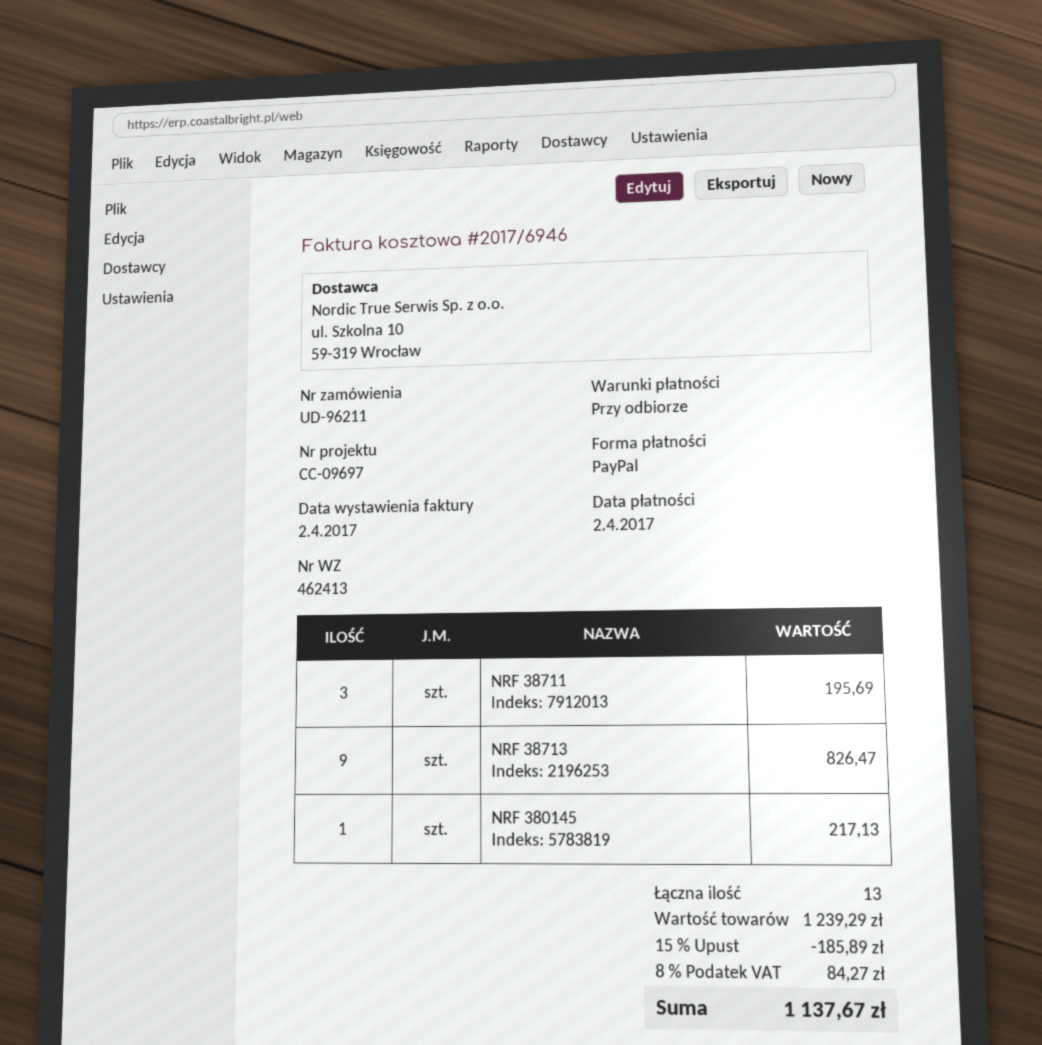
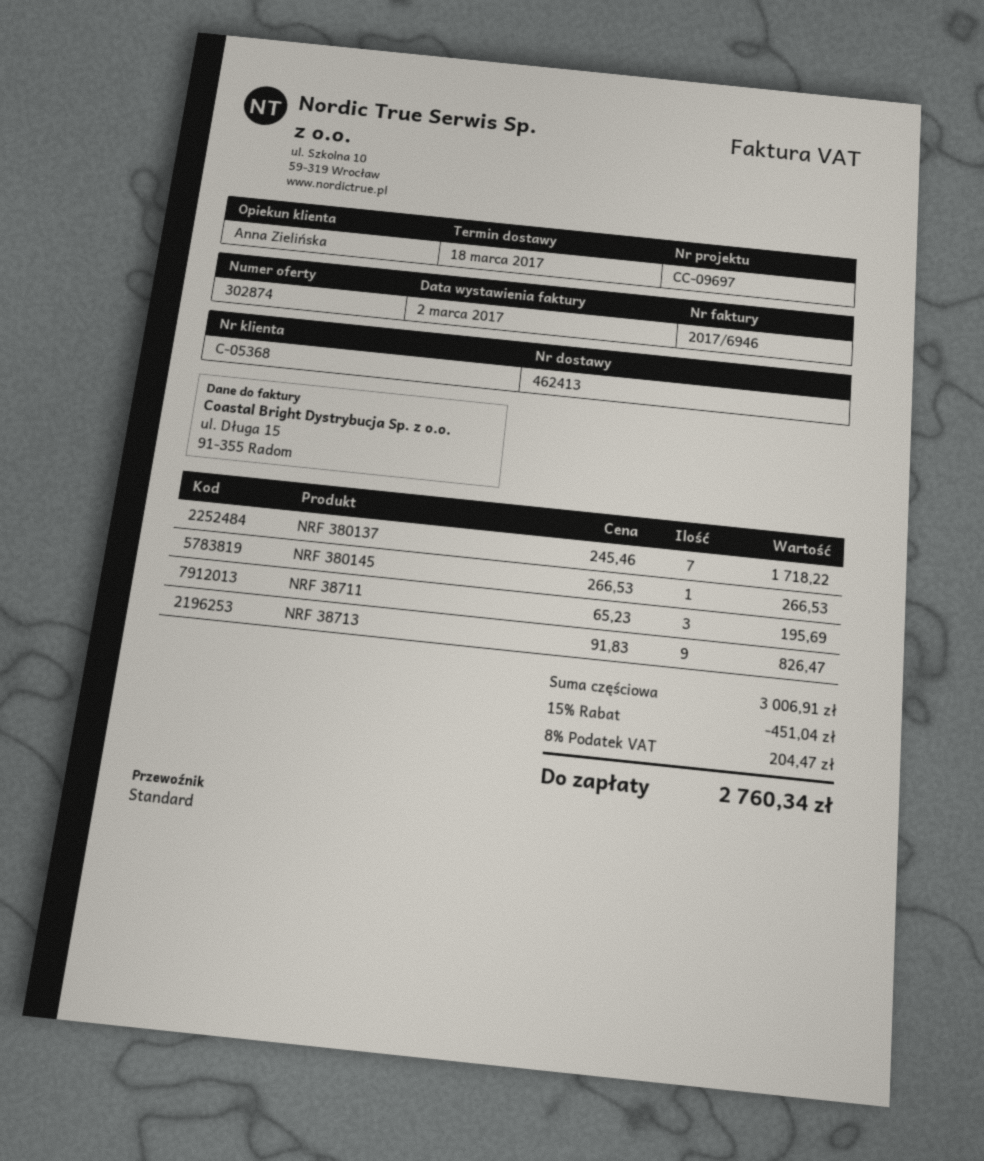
invoice date: 2017-04-02 -> 2017-03-02
NRF 380145: 1 for 217.13 -> 1 for 266.53
NRF 380137: none -> 7 for 1718.22
subtotal: 1239.29 -> 3006.91
discount: 15% = 185.89 -> 15% = 451.04
tax: 8% = 84.27 -> 8% = 204.47
total: 1137.67 -> 2760.34

